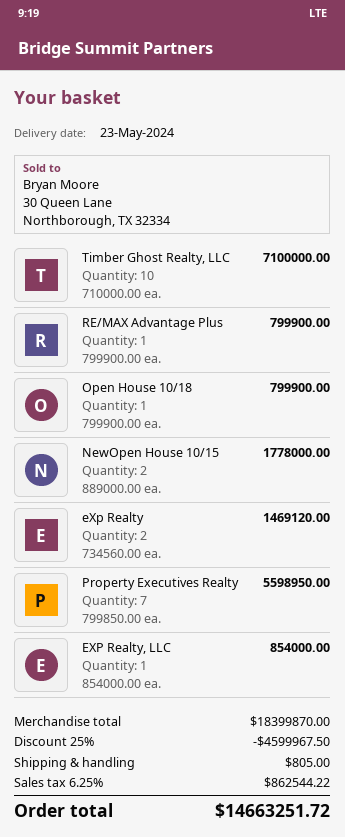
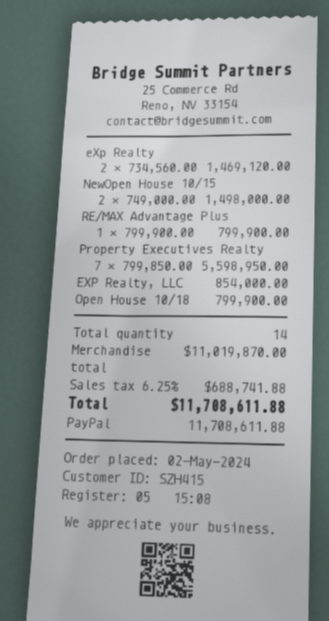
Timber Ghost Realty, LLC: 10 x 710000.00 = 7100000.00 -> none
NewOpen House 10/15: 2 x 889000.00 = 1778000.00 -> 2 x 749000.00 = 1498000.00
subtotal: 18399870.00 -> 11019870.00
discount: 25% = 4599967.50 -> none
shipping: 805.00 -> none
tax: 6.25% = 862544.22 -> 6.25% = 688741.88
total: 14663251.72 -> 11708611.88

